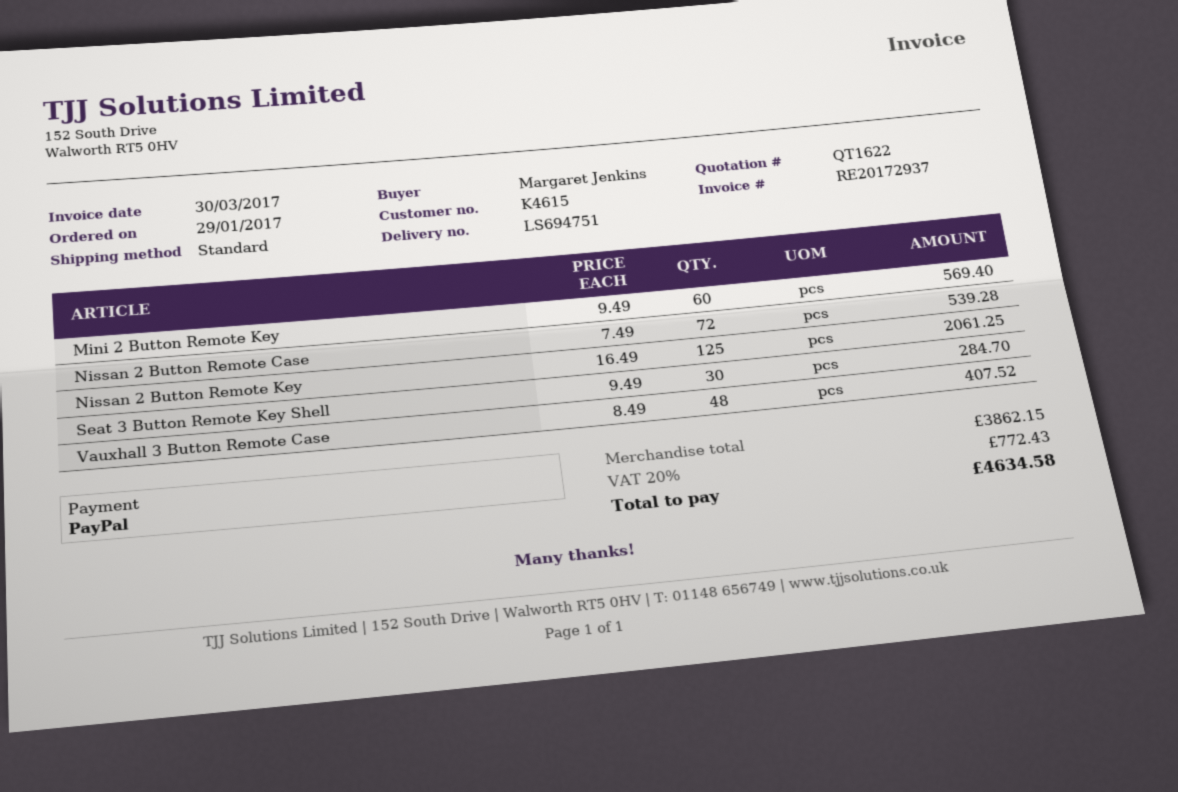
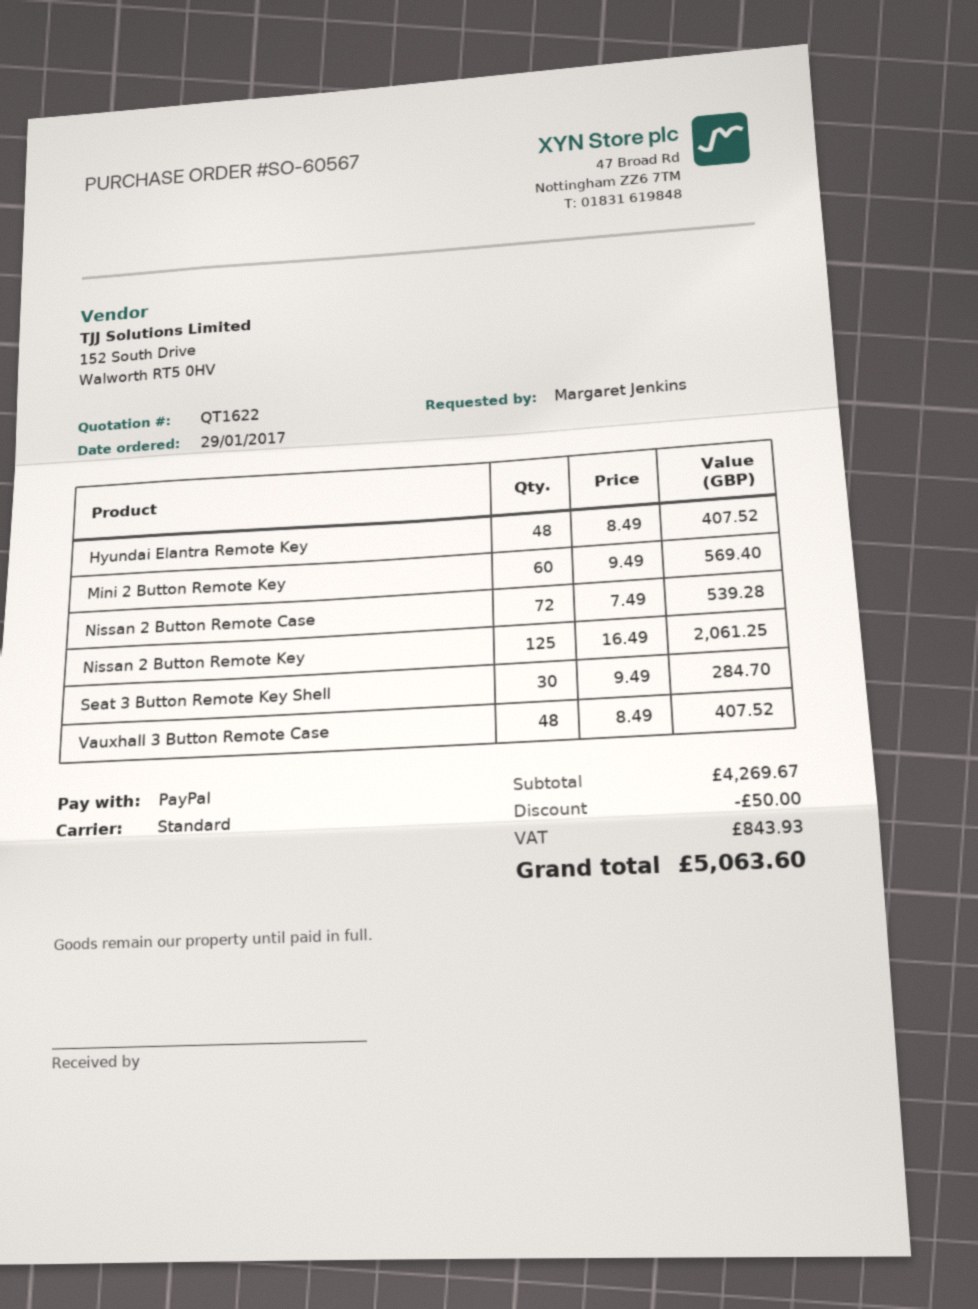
Hyundai Elantra Remote Key: none -> 48 x 8.49 = 407.52
subtotal: 3862.15 -> 4269.67
discount: none -> 50.00
tax: 772.43 -> 843.93
total: 4634.58 -> 5063.60

